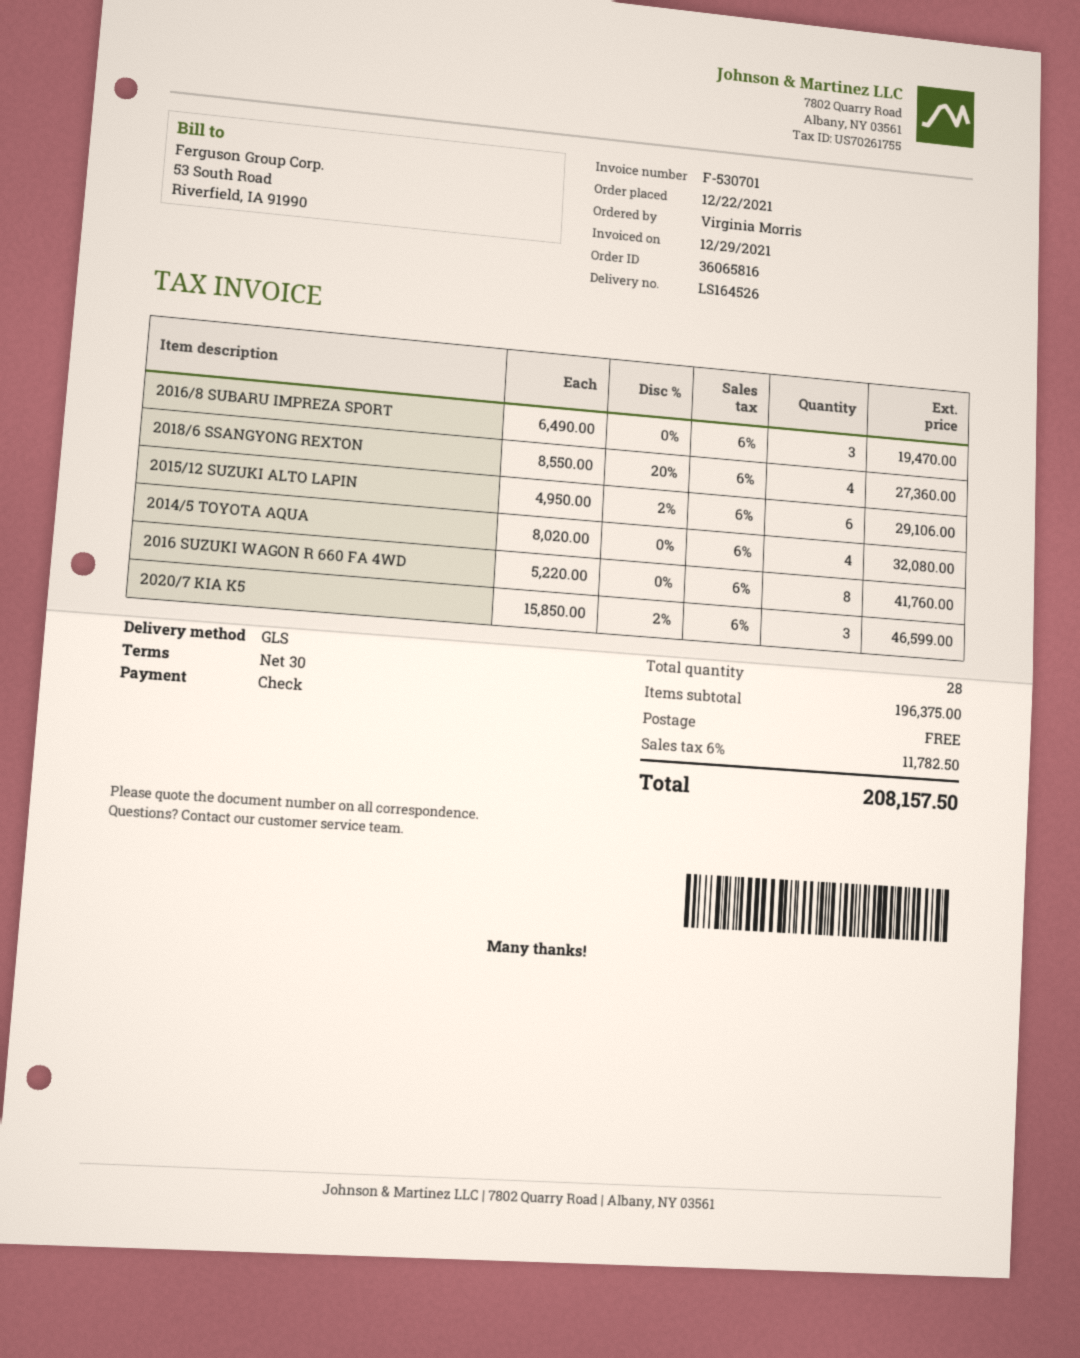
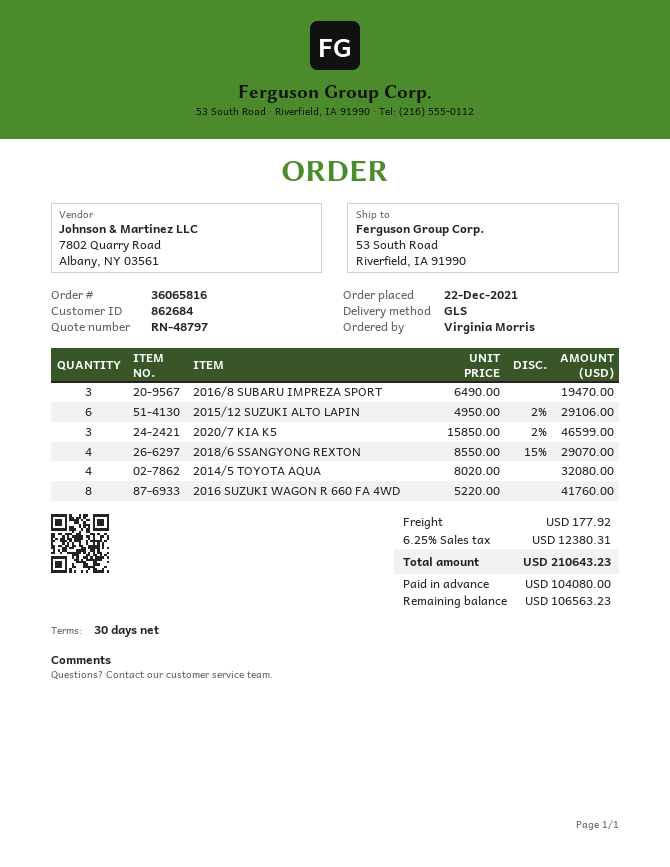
2018/6 SSANGYONG REXTON: 4 x 8550.00 - 20% = 27360.00 -> 4 x 8550.00 - 15% = 29070.00
shipping: 0.00 -> 177.92
tax: 6% = 11782.50 -> 6.25% = 12380.31
total: 208157.50 -> 210643.23

